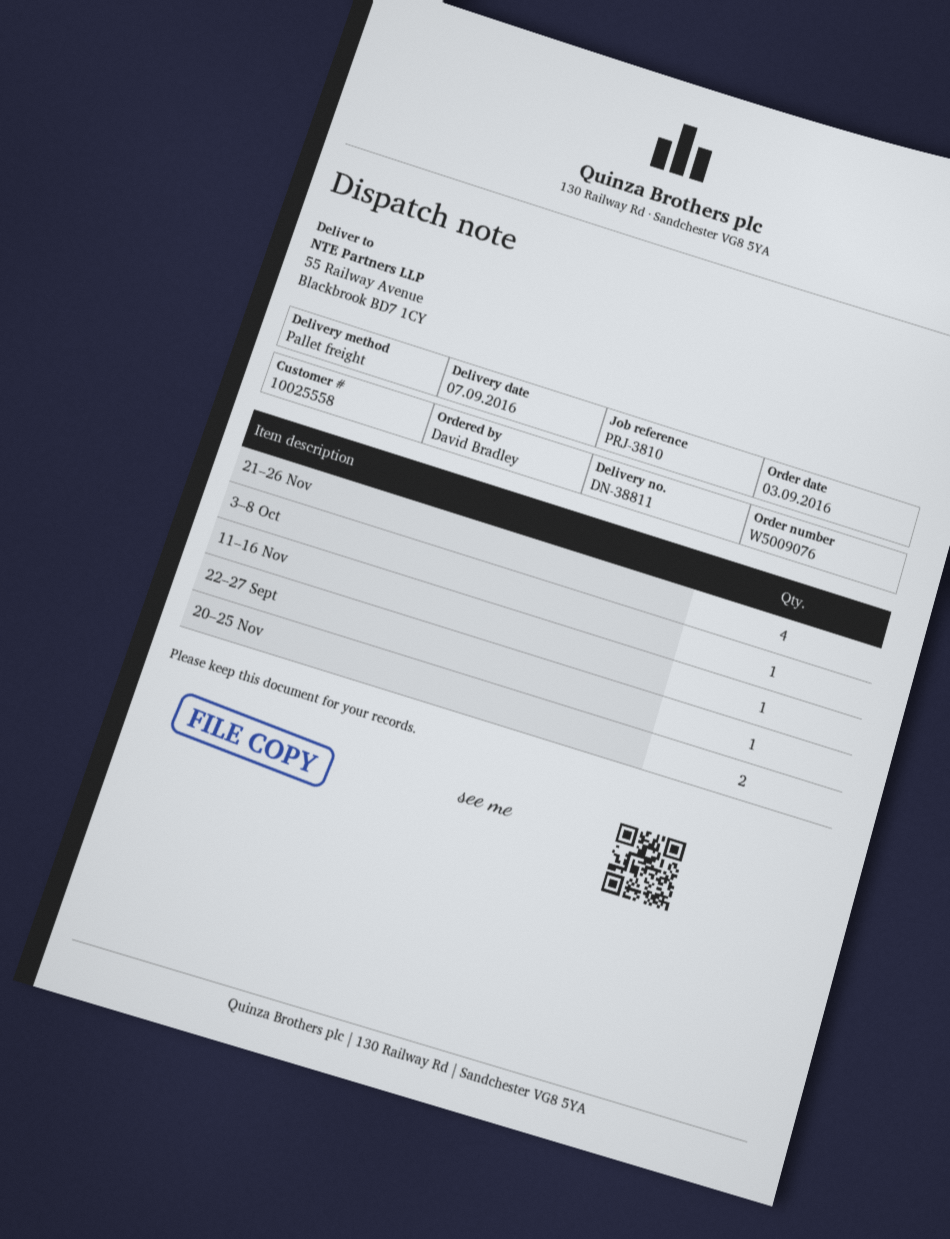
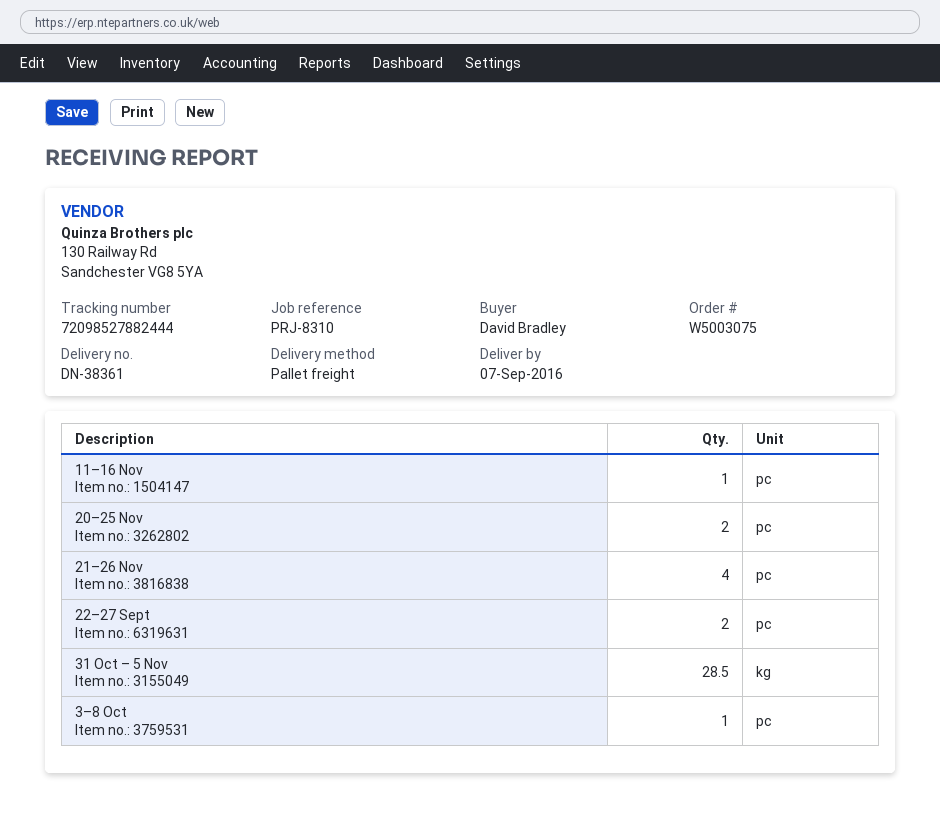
order number: W5009076 -> W5003075
delivery note number: DN-38811 -> DN-38361
reference: PRJ-3810 -> PRJ-8310
22–27 Sept: 1 -> 2
31 Oct – 5 Nov: none -> 28.5

